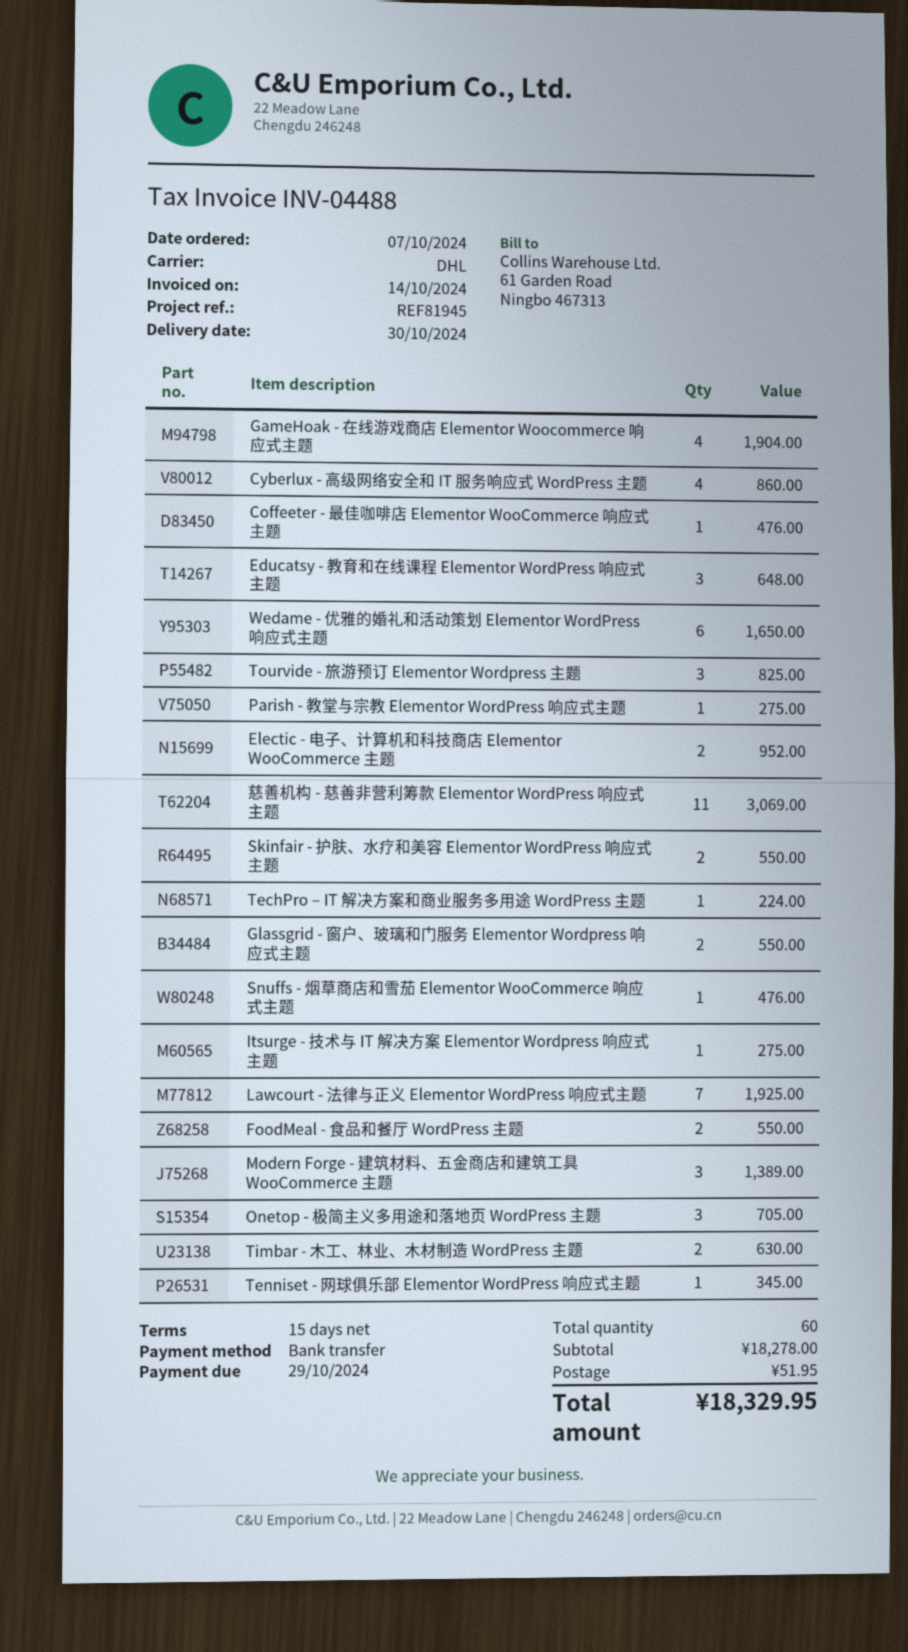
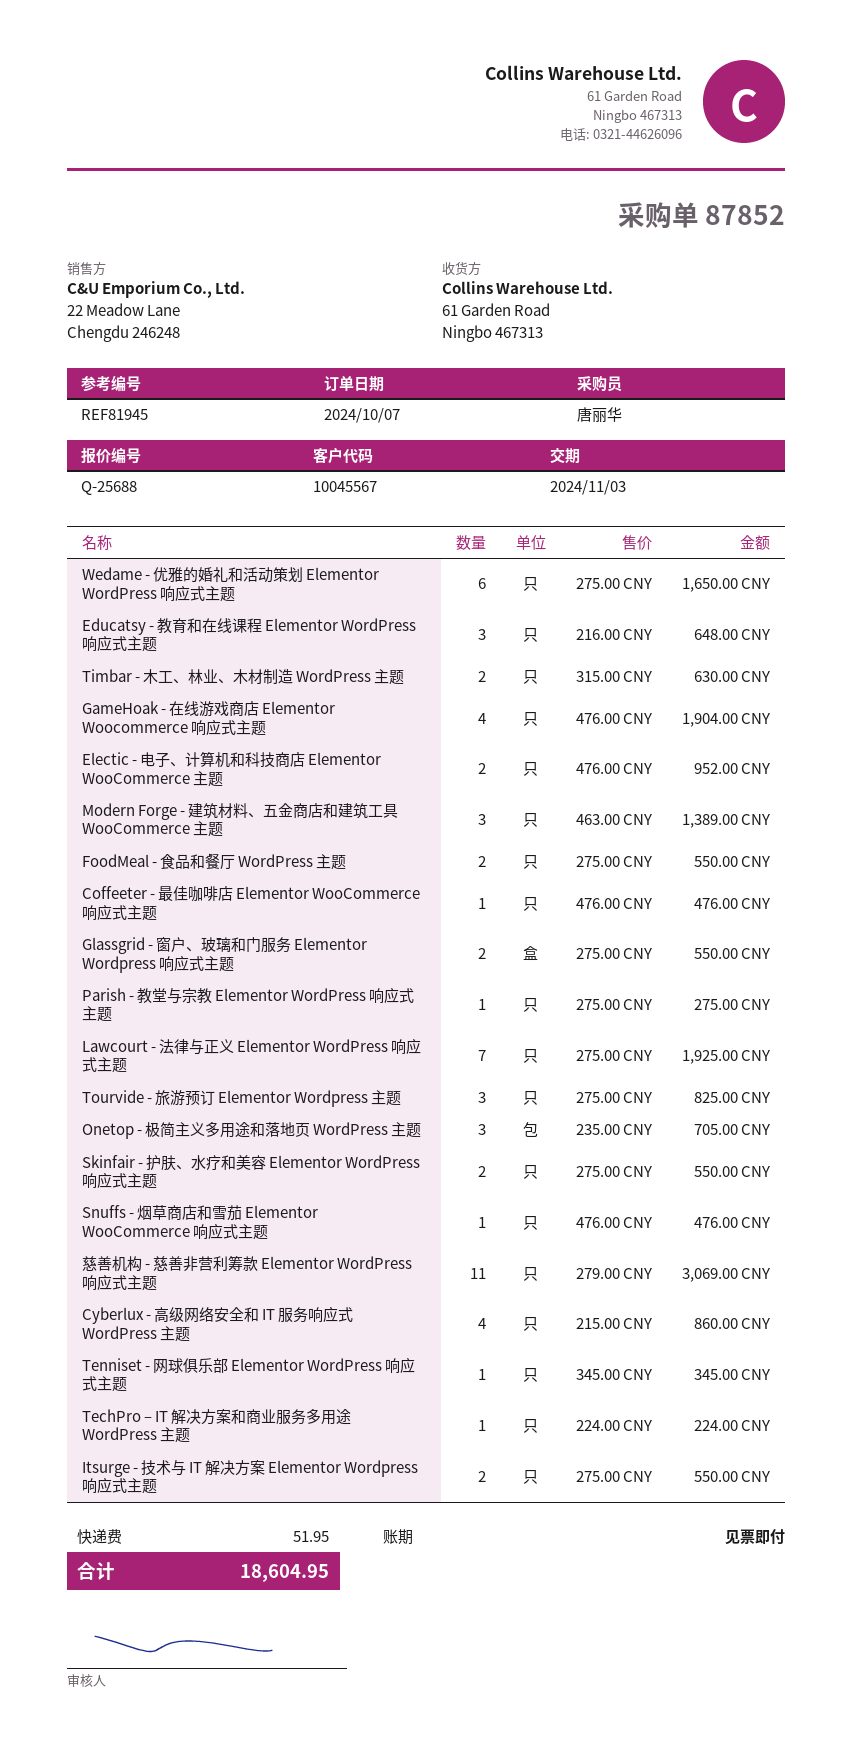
delivery date: 2024-10-30 -> 2024-11-03
payment terms: 15 days -> on receipt
Itsurge - 技术与 IT 解决方案 Elementor Wordpress 响应式主题: 1 for 275.00 -> 2 for 550.00
total: 18329.95 -> 18604.95

